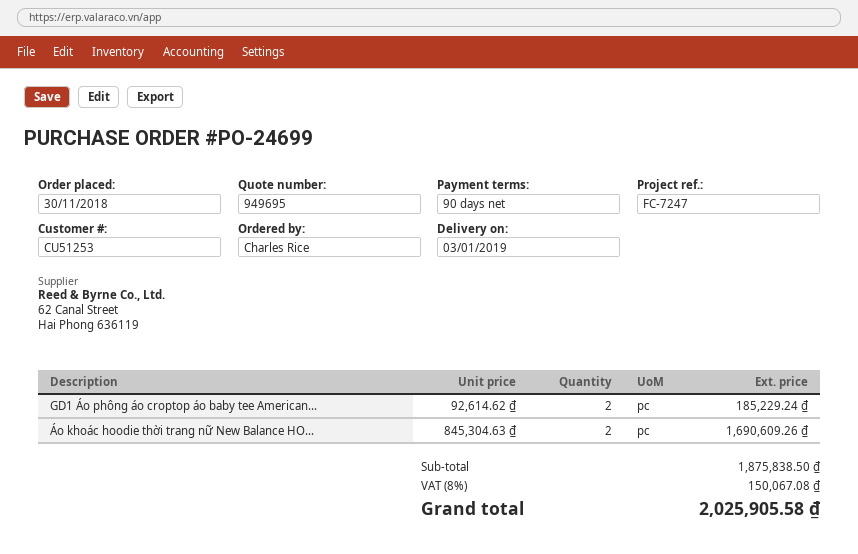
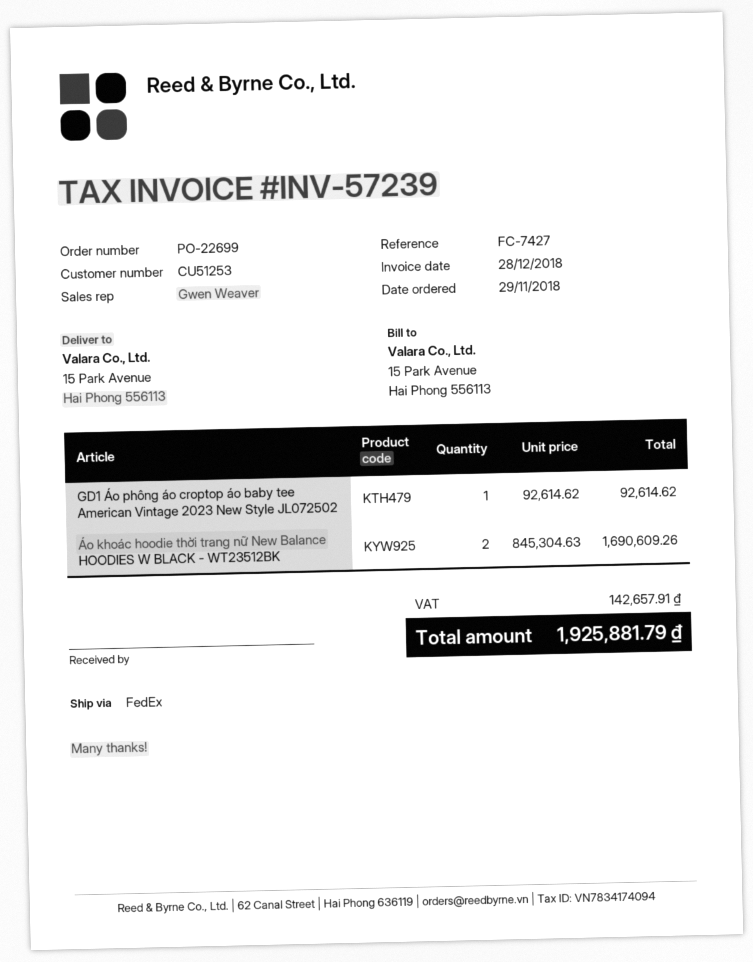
order number: PO-24699 -> PO-22699
order date: 2018-11-30 -> 2018-11-29
reference: FC-7247 -> FC-7427
GD1 Áo phông áo croptop áo baby tee American...: 2 x 92614.62 = 185229.24 -> 1 x 92614.62 = 92614.62
tax: 150067.08 -> 142657.91
total: 2025905.58 -> 1925881.79

